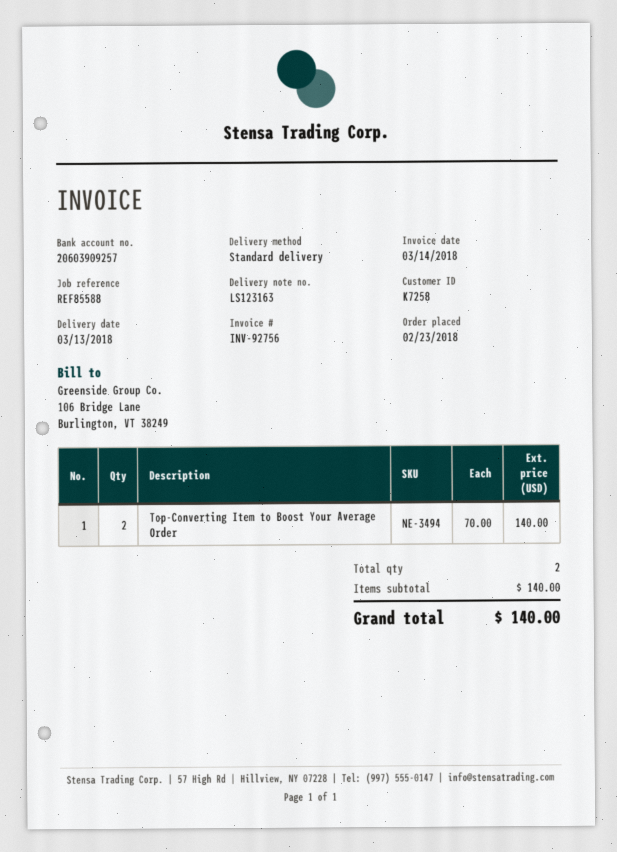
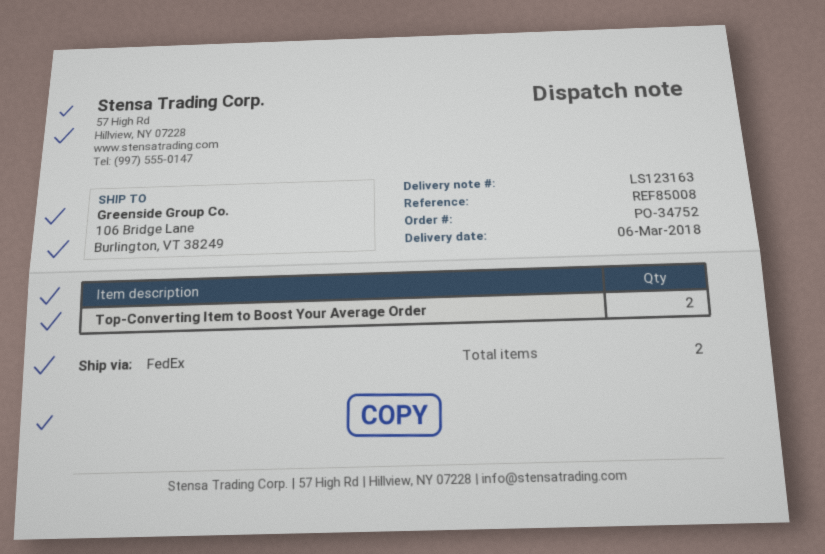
delivery date: 2018-03-13 -> 2018-03-06
reference: REF85588 -> REF85008
shipping method: standard -> FedEx

